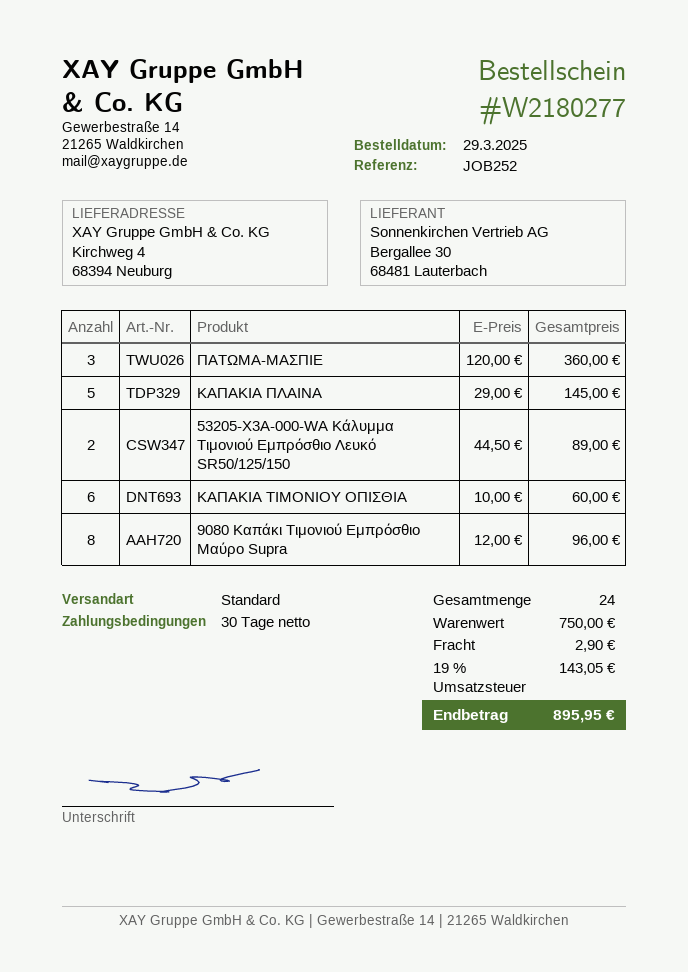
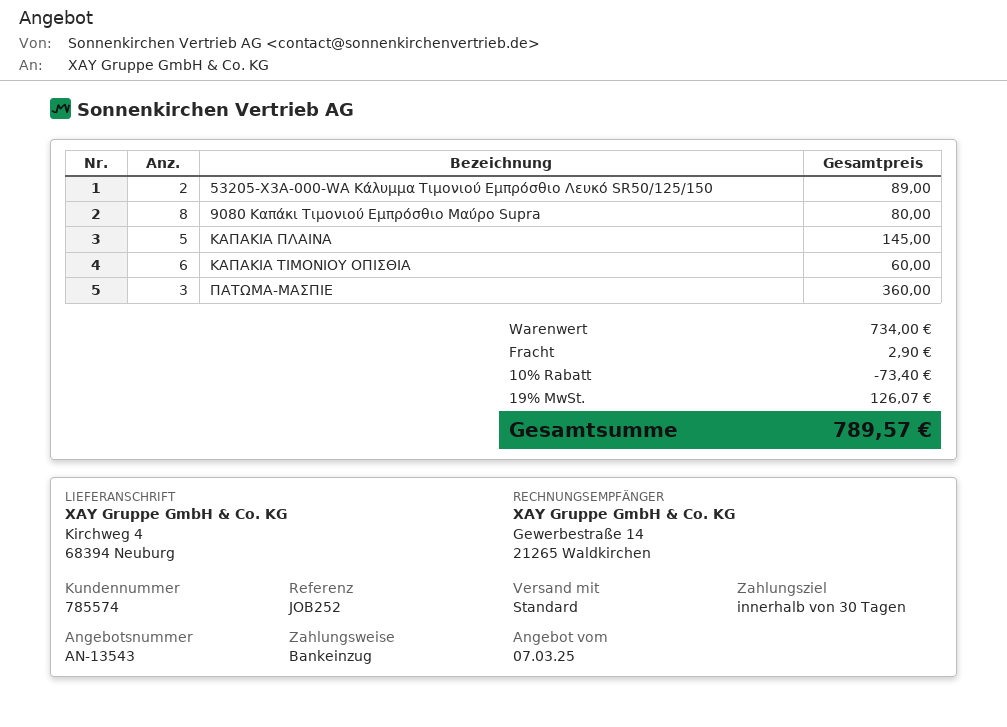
9080 Καπάκι Τιμονιού Εμπρόσθιο Μαύρο Supra: 8 for 96.00 -> 8 for 80.00
subtotal: 750.00 -> 734.00
discount: none -> 10% = 73.40
tax: 19% = 143.05 -> 19% = 126.07
total: 895.95 -> 789.57

